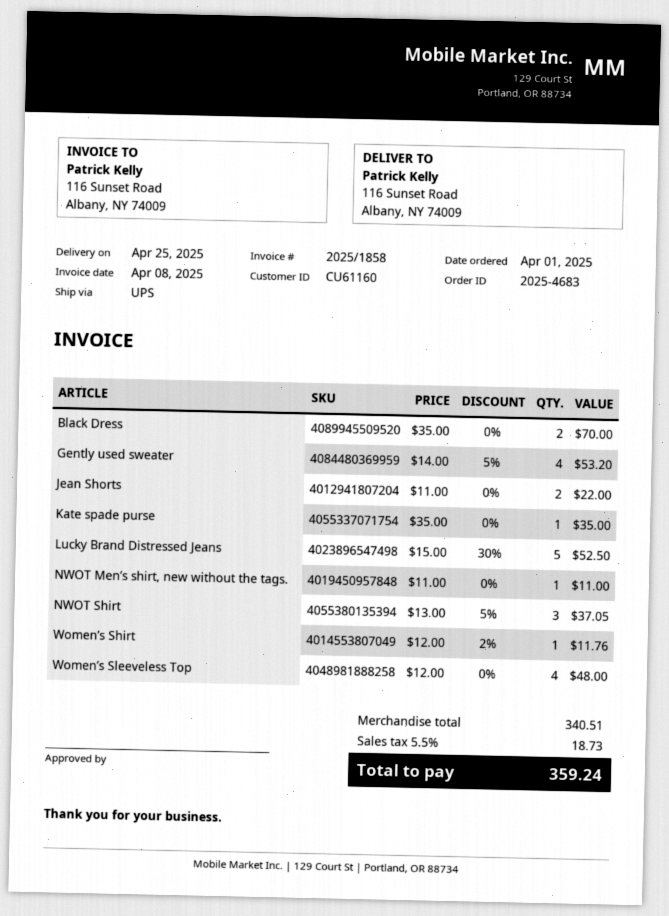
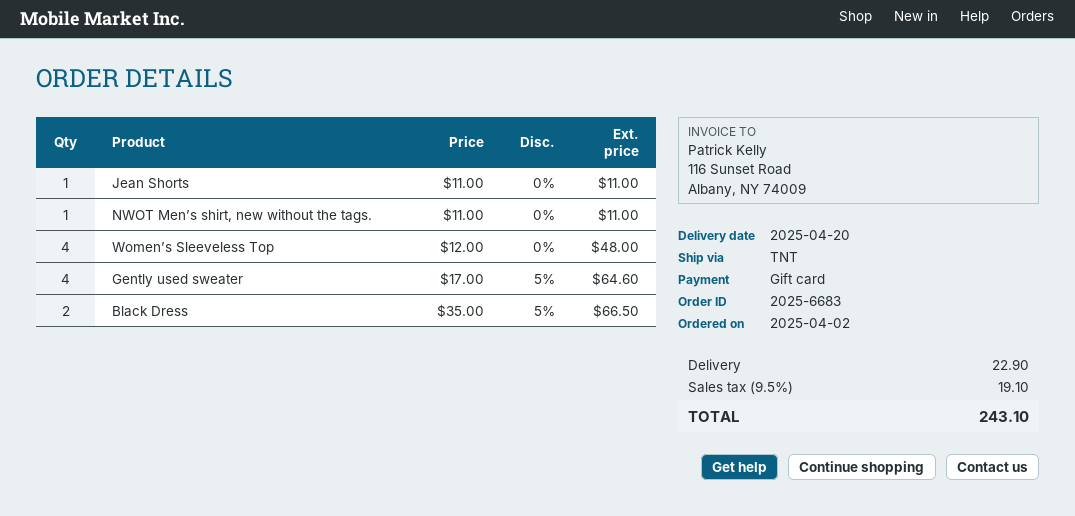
order number: 2025-4683 -> 2025-6683
order date: 2025-04-01 -> 2025-04-02
delivery date: 2025-04-25 -> 2025-04-20
shipping method: UPS -> TNT
Black Dress: 2 x 35.00 = 70.00 -> 2 x 35.00 - 5% = 66.50
Gently used sweater: 4 x 14.00 - 5% = 53.20 -> 4 x 17.00 - 5% = 64.60
Jean Shorts: 2 x 11.00 = 22.00 -> 1 x 11.00 = 11.00
Kate spade purse: 1 x 35.00 = 35.00 -> none
Lucky Brand Distressed Jeans: 5 x 15.00 - 30% = 52.50 -> none
NWOT Shirt: 3 x 13.00 - 5% = 37.05 -> none
Women’s Shirt: 1 x 12.00 - 2% = 11.76 -> none
shipping: none -> 22.90
tax: 5.5% = 18.73 -> 9.5% = 19.10
total: 359.24 -> 243.10

